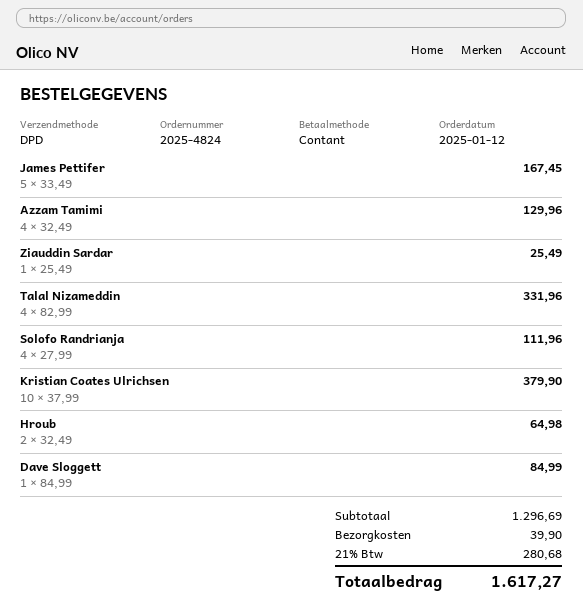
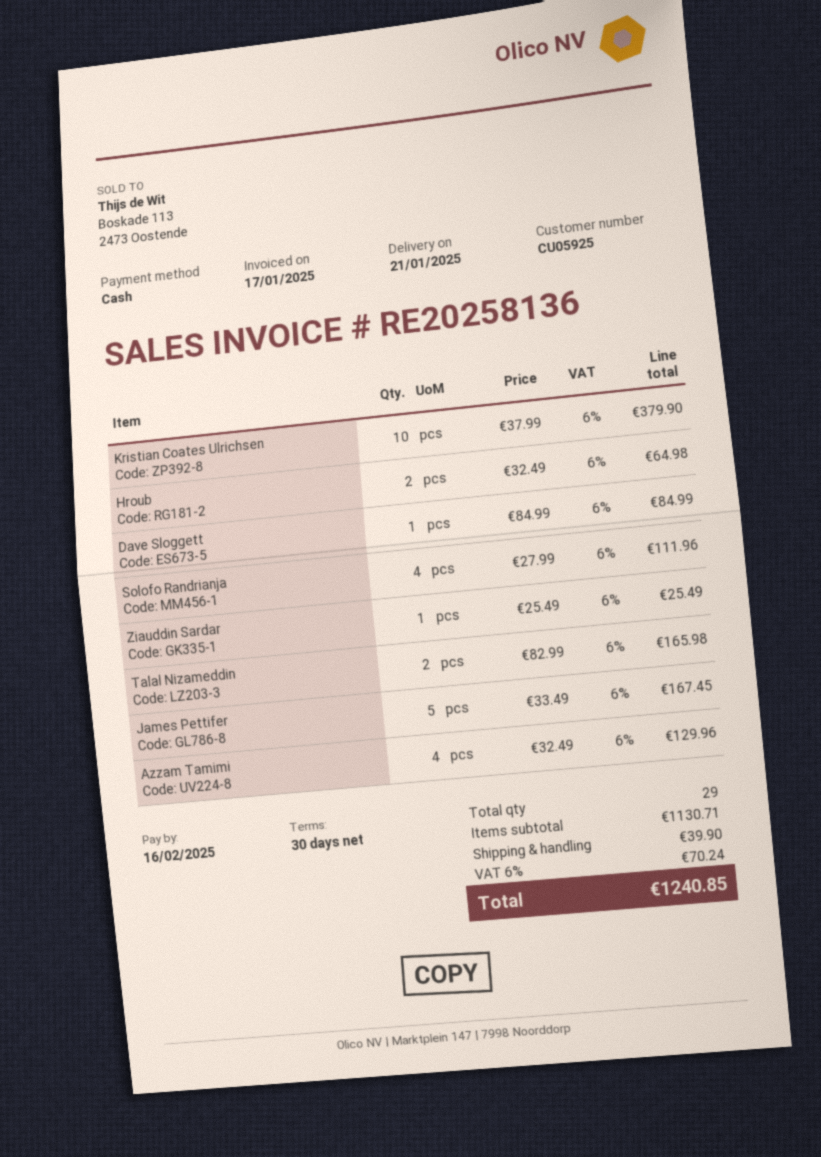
Talal Nizameddin: 4 x 82.99 = 331.96 -> 2 x 82.99 = 165.98
subtotal: 1296.69 -> 1130.71
tax: 21% = 280.68 -> 6% = 70.24
total: 1617.27 -> 1240.85

